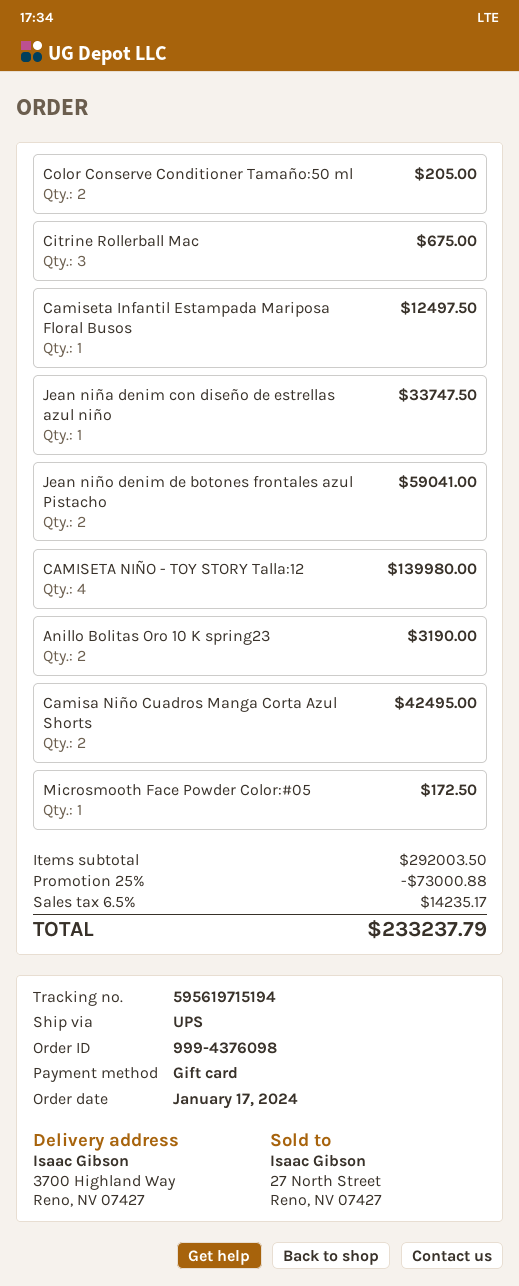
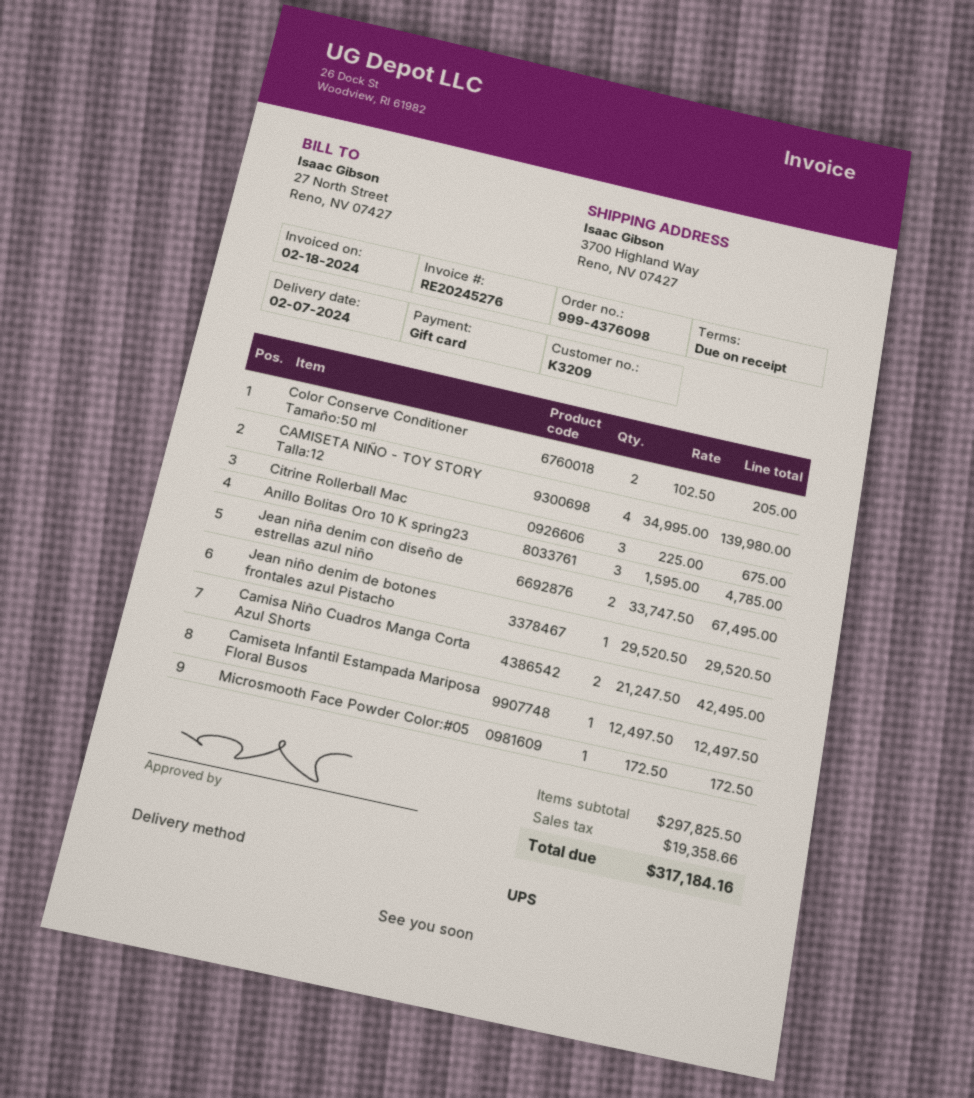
Jean niña denim con diseño de estrellas azul niño: 1 for 33747.50 -> 2 for 67495.00
Jean niño denim de botones frontales azul Pistacho: 2 for 59041.00 -> 1 for 29520.50
Anillo Bolitas Oro 10 K spring23: 2 for 3190.00 -> 3 for 4785.00
subtotal: 292003.50 -> 297825.50
discount: 25% = 73000.88 -> none
tax: 14235.17 -> 19358.66
total: 233237.79 -> 317184.16

